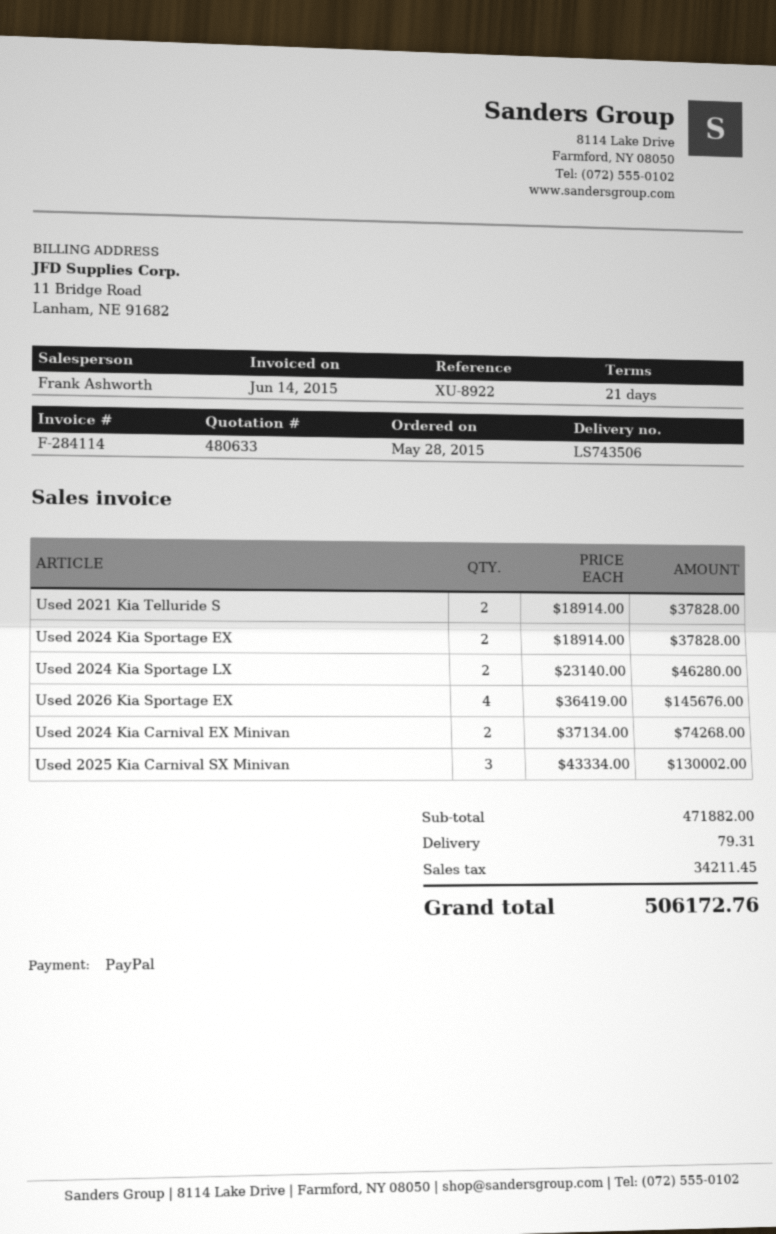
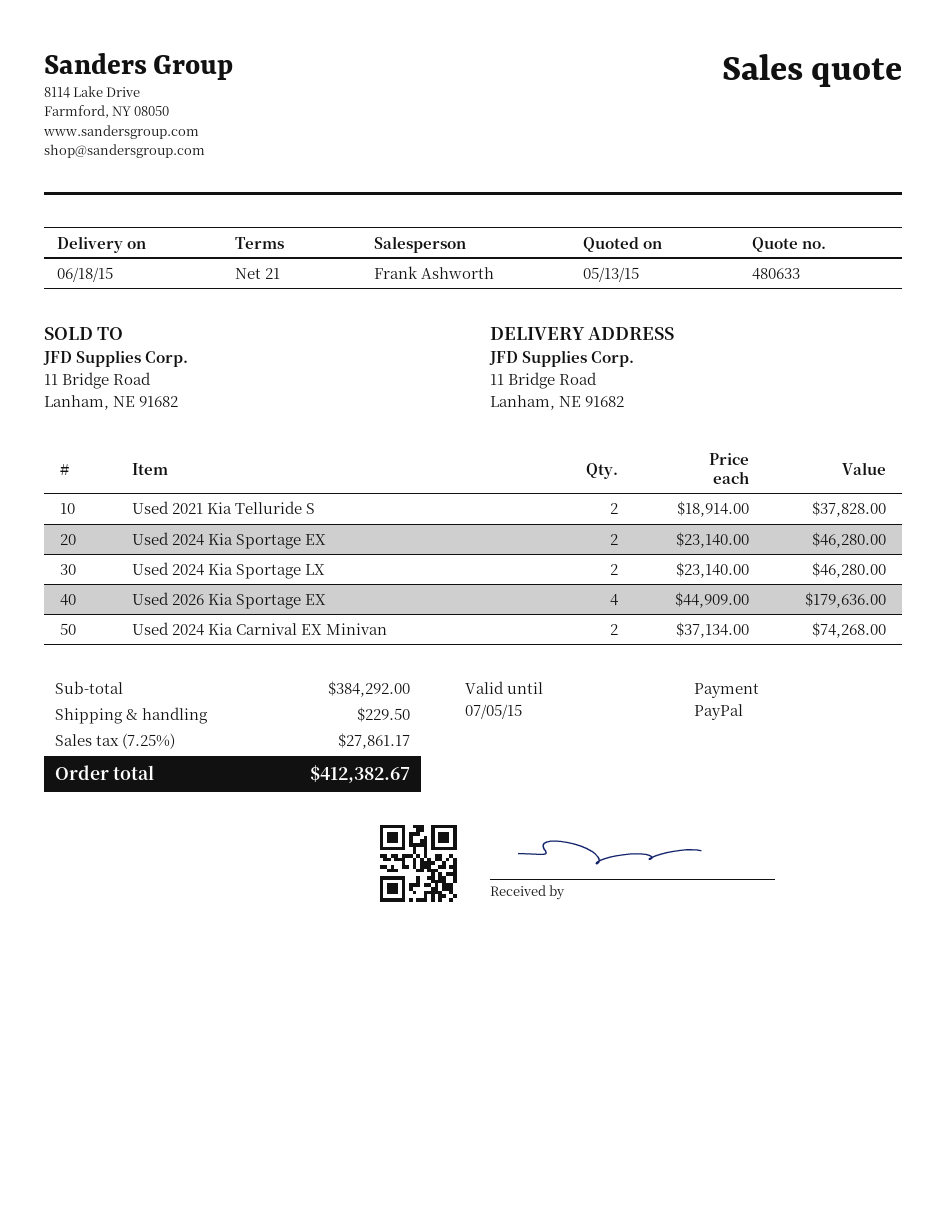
Used 2024 Kia Sportage EX: 2 x 18914.00 = 37828.00 -> 2 x 23140.00 = 46280.00
Used 2026 Kia Sportage EX: 4 x 36419.00 = 145676.00 -> 4 x 44909.00 = 179636.00
Used 2025 Kia Carnival SX Minivan: 3 x 43334.00 = 130002.00 -> none
subtotal: 471882.00 -> 384292.00
shipping: 79.31 -> 229.50
tax: 34211.45 -> 27861.17
total: 506172.76 -> 412382.67

